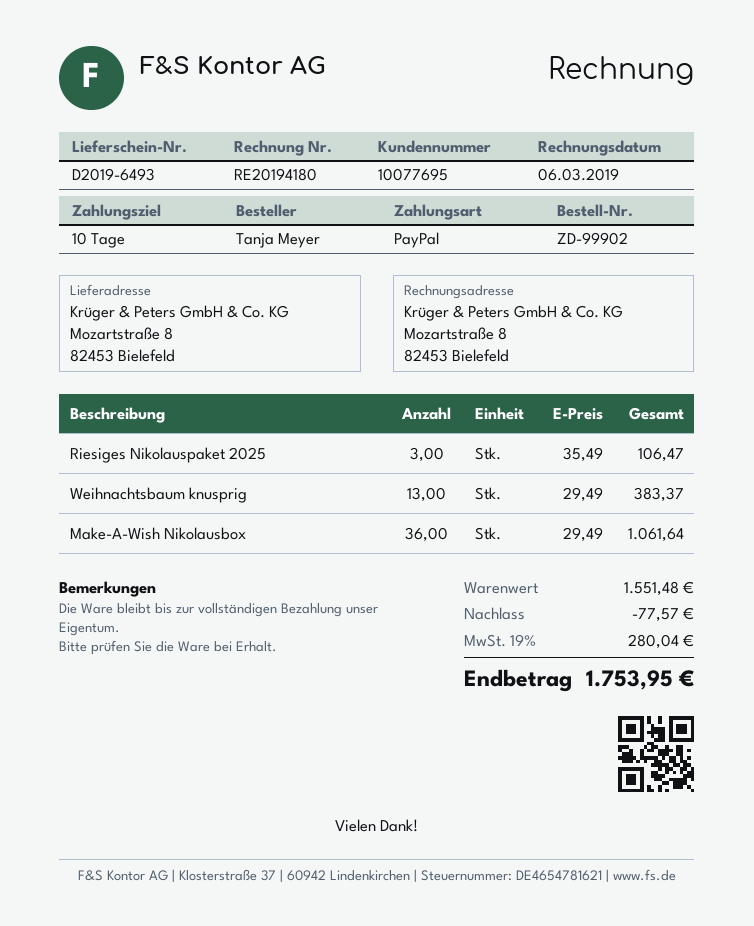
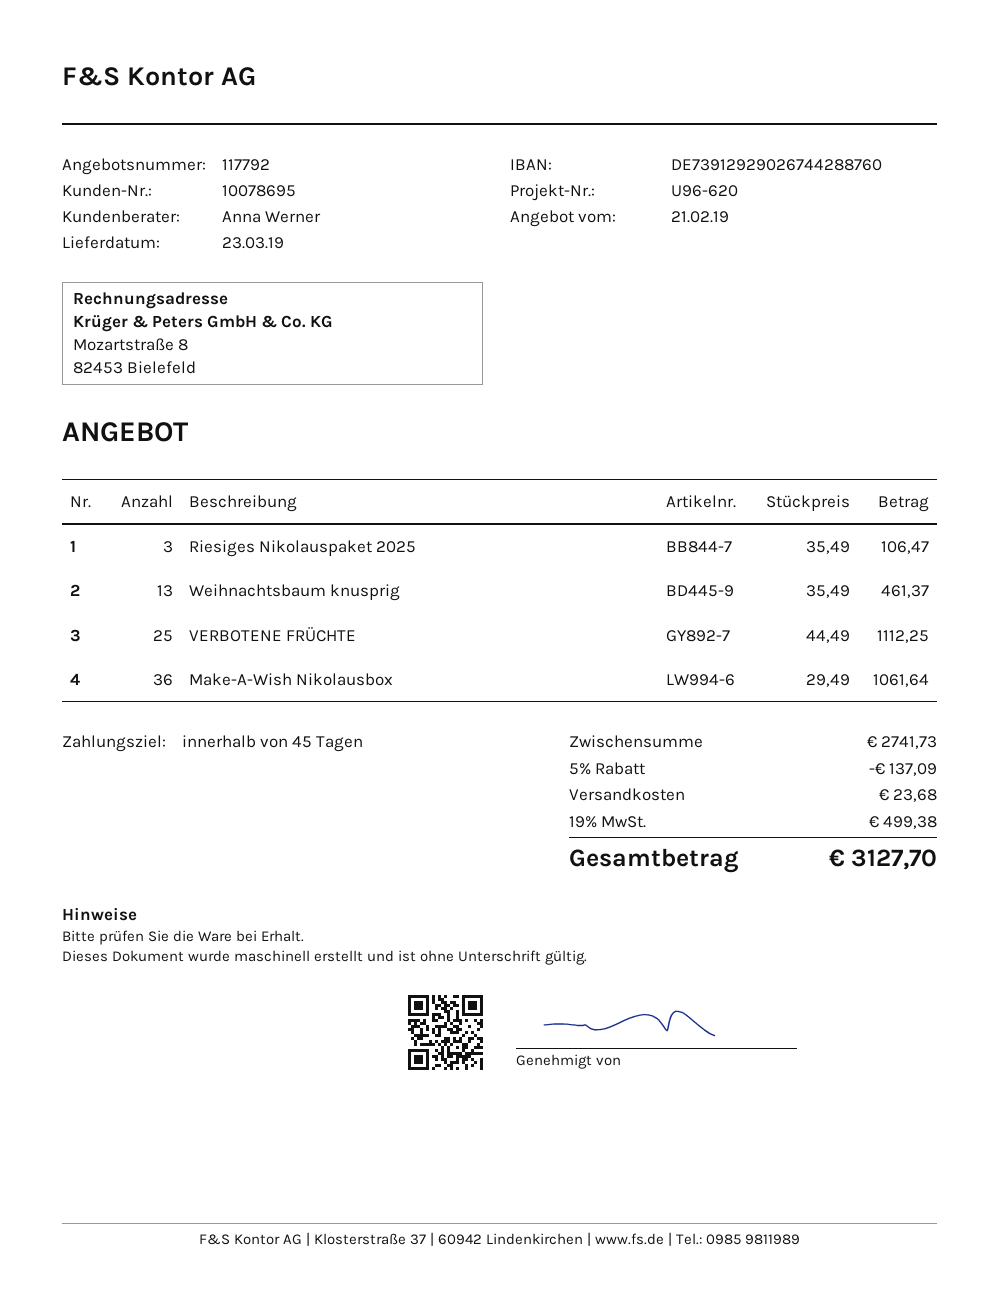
payment terms: 10 days -> 45 days
customer number: 10077695 -> 10078695
Weihnachtsbaum knusprig: 13 x 29.49 = 383.37 -> 13 x 35.49 = 461.37
VERBOTENE FRÜCHTE: none -> 25 x 44.49 = 1112.25
subtotal: 1551.48 -> 2741.73
discount: 77.57 -> 137.09
shipping: none -> 23.68
tax: 19% = 280.04 -> 19% = 499.38
total: 1753.95 -> 3127.70

